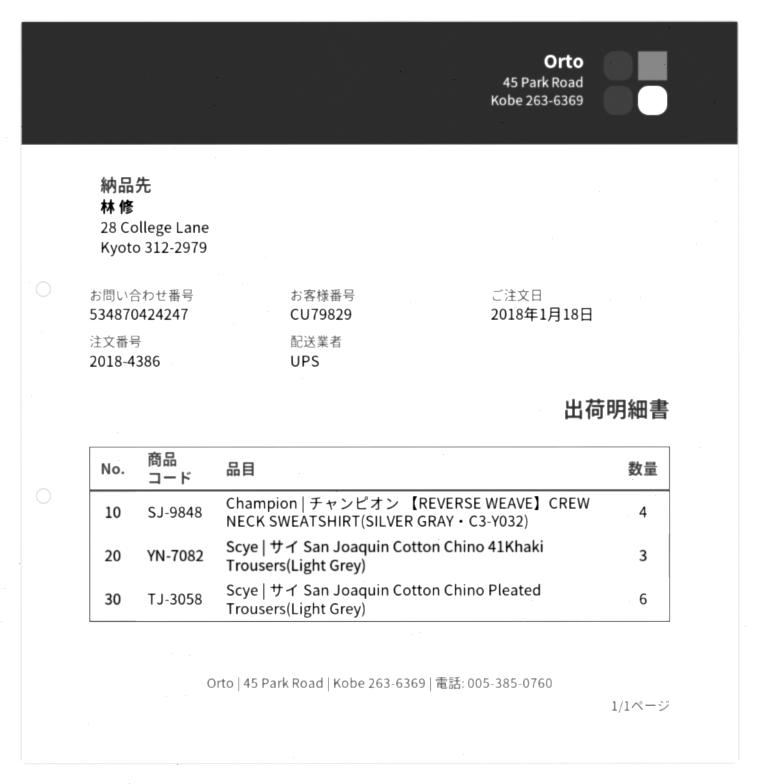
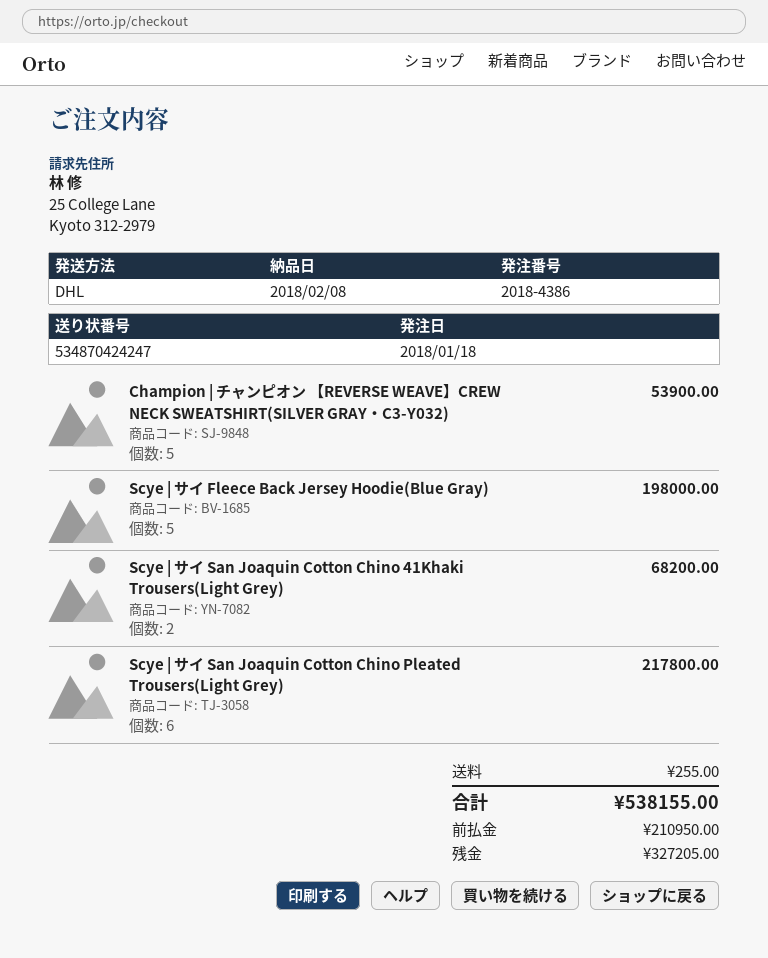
shipping method: UPS -> DHL
Champion | チャンピオン 【REVERSE WEAVE】CREW NECK SWEATSHIRT(SILVER GRAY・C3-Y032): 4 -> 5
Scye | サイ San Joaquin Cotton Chino 41Khaki Trousers(Light Grey): 3 -> 2
Scye | サイ Fleece Back Jersey Hoodie(Blue Gray): none -> 5

